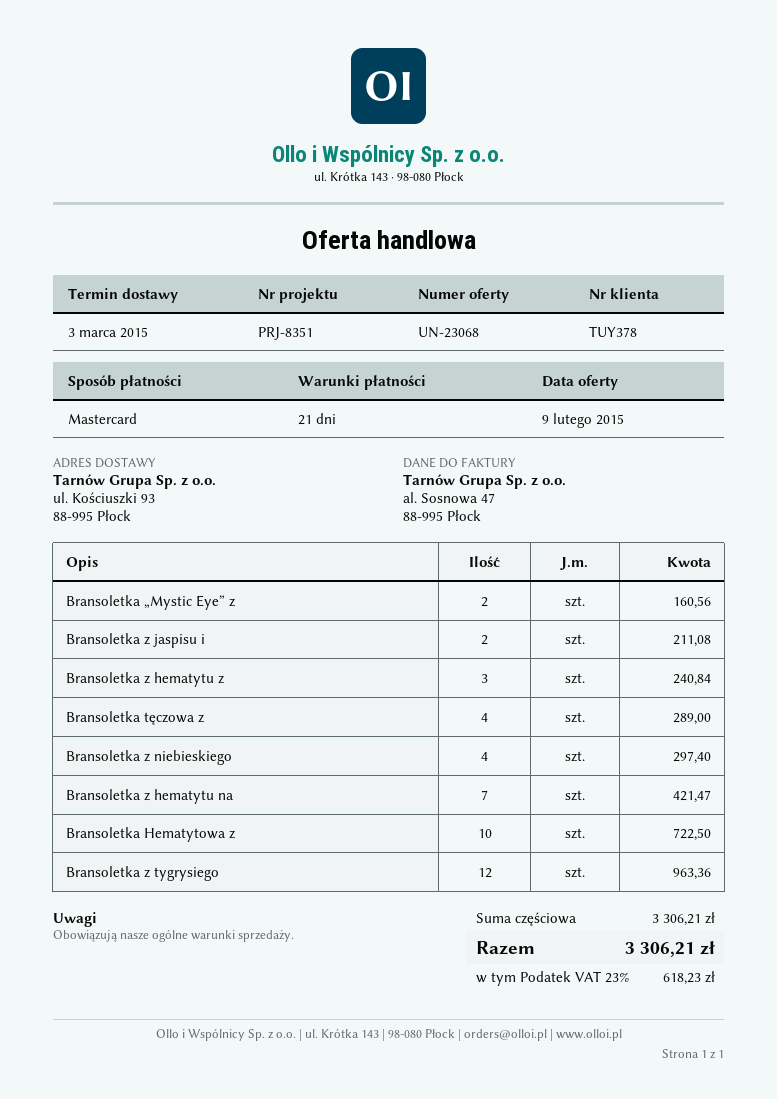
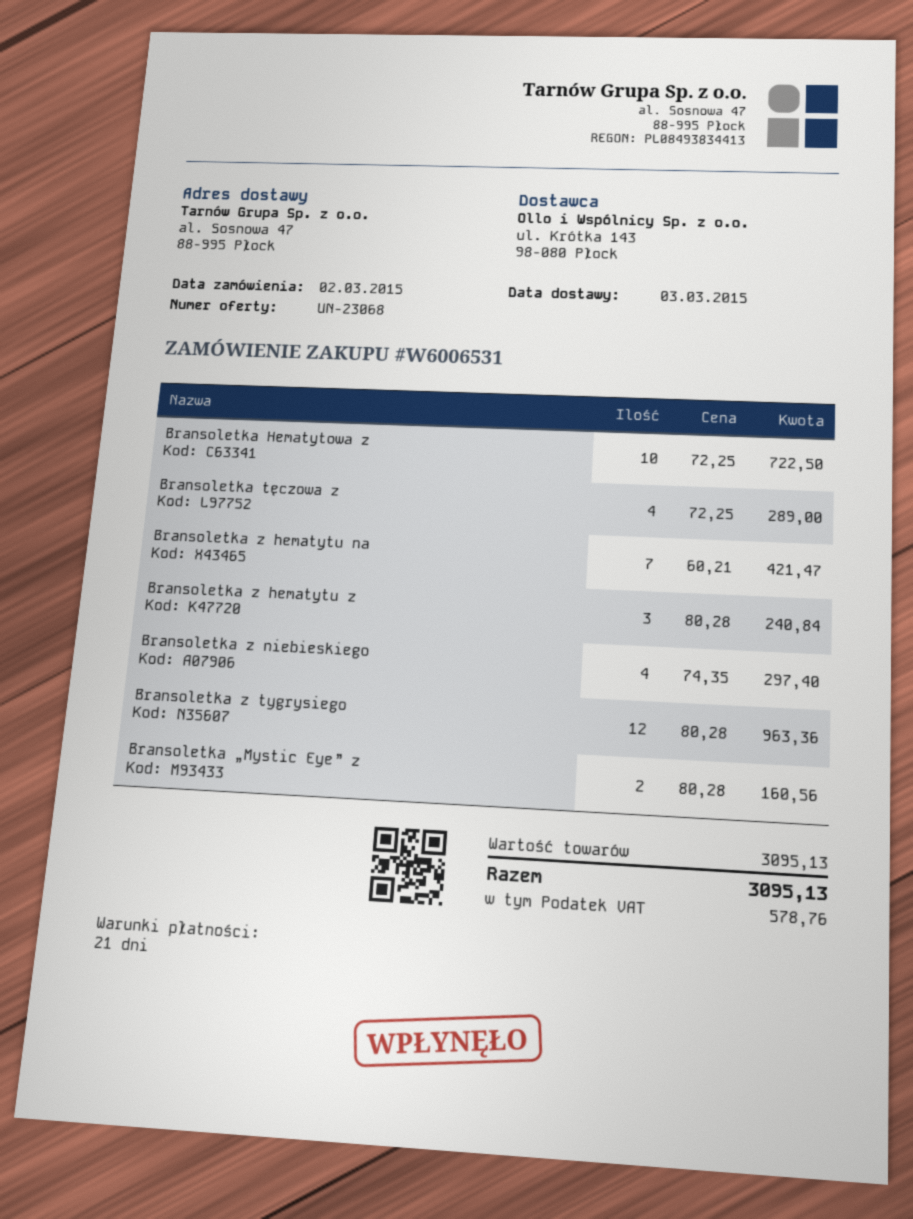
ship to: ul. Kościuszki 93, 88-995 Płock -> al. Sosnowa 47, 88-995 Płock
Bransoletka z jaspisu i: 2 for 211.08 -> none
subtotal: 3306.21 -> 3095.13
tax: 618.23 -> 578.76
total: 3306.21 -> 3095.13

